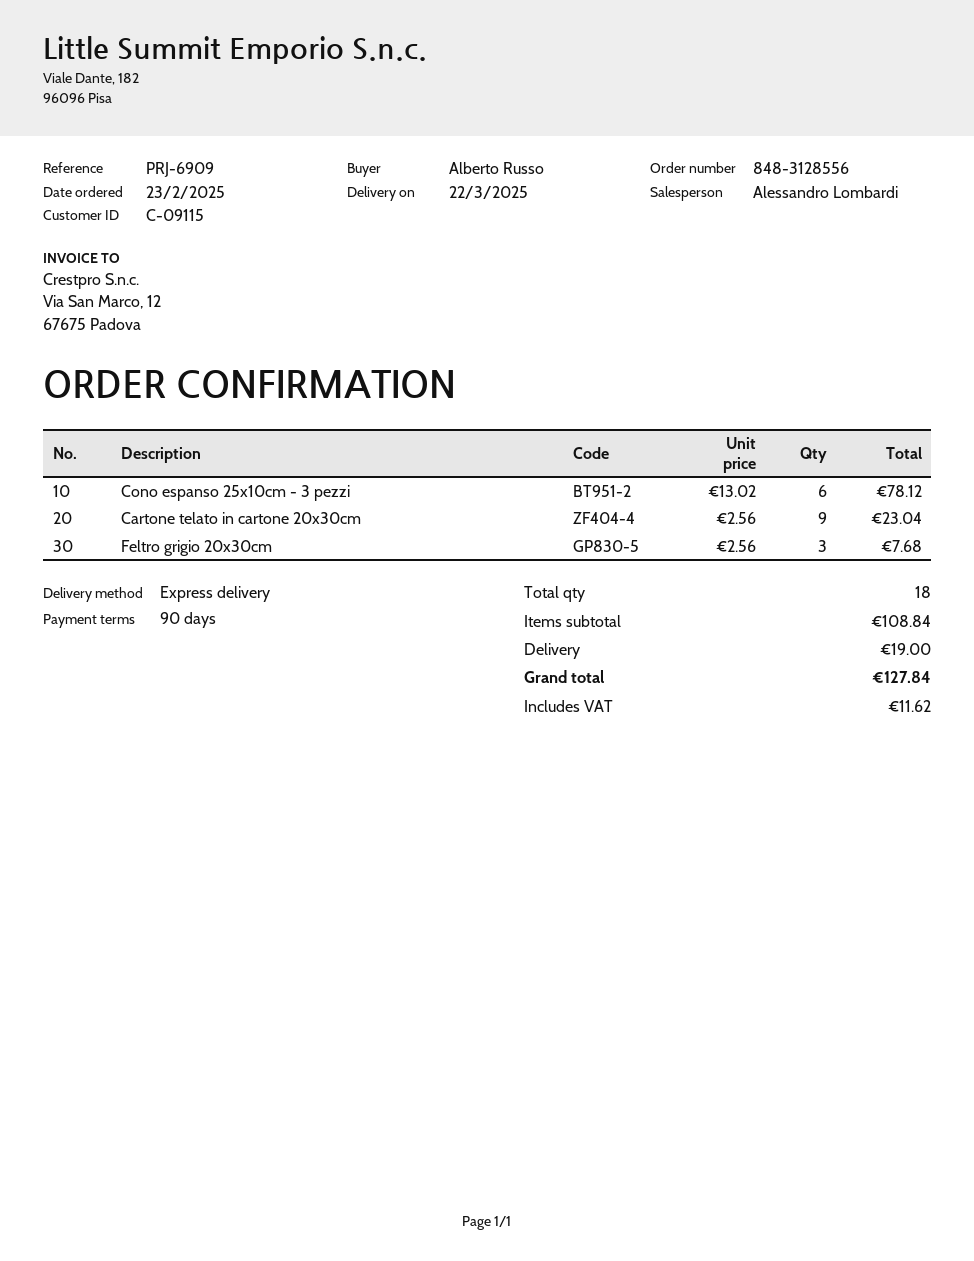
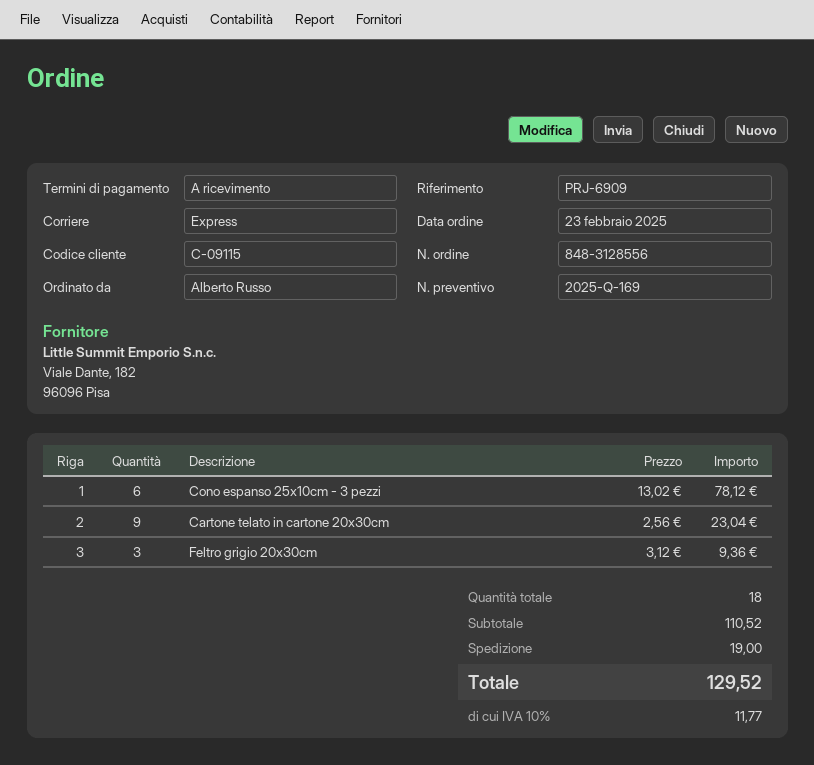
payment terms: 90 days -> on receipt
Feltro grigio 20x30cm: 3 x 2.56 = 7.68 -> 3 x 3.12 = 9.36
subtotal: 108.84 -> 110.52
tax: 11.62 -> 11.77
total: 127.84 -> 129.52

